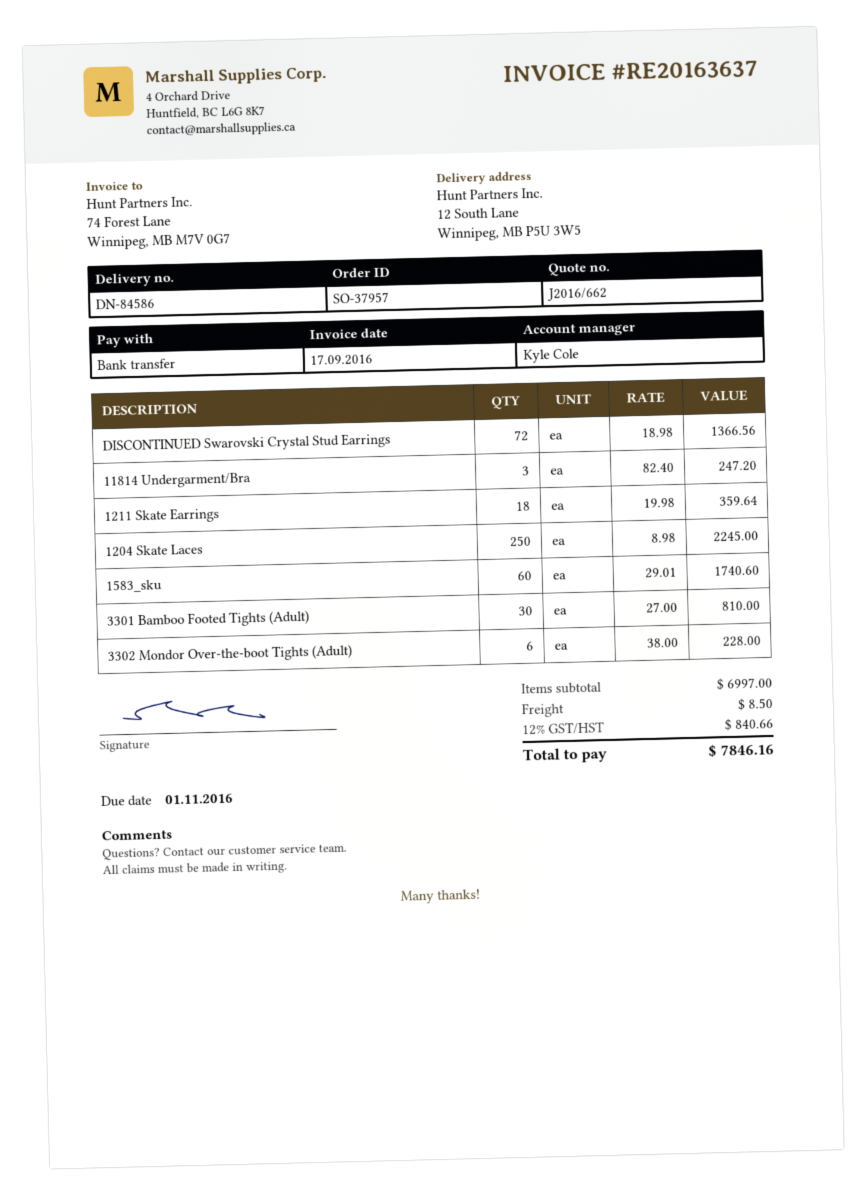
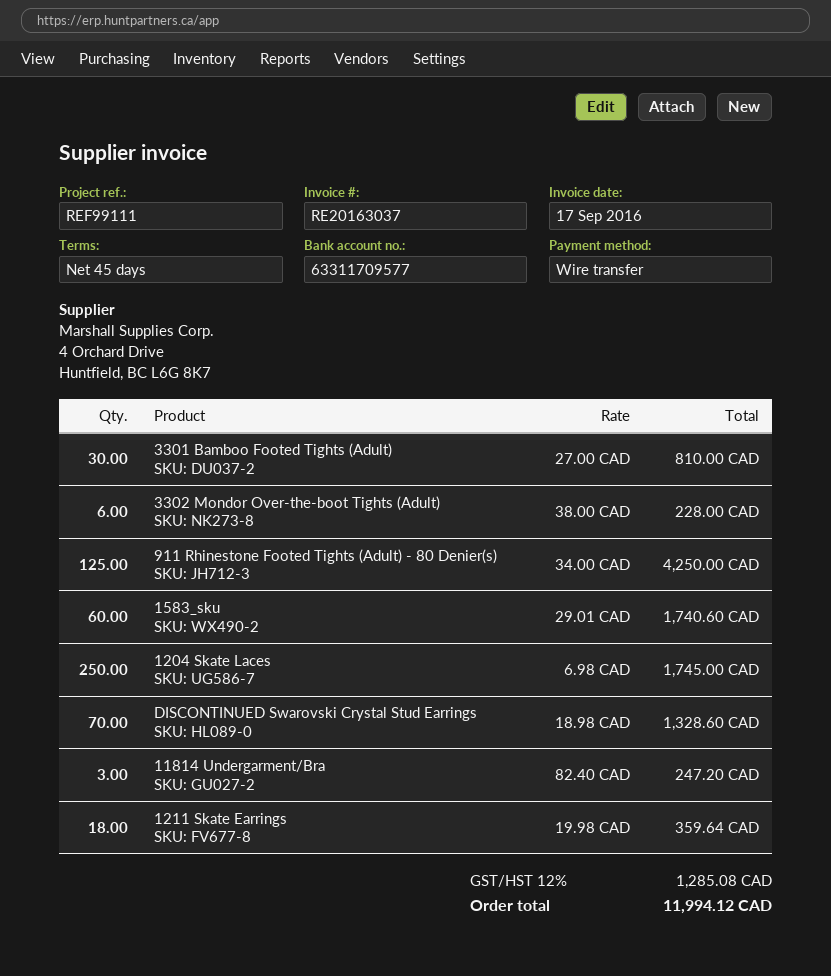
invoice number: RE20163637 -> RE20163037
DISCONTINUED Swarovski Crystal Stud Earrings: 72 x 18.98 = 1366.56 -> 70 x 18.98 = 1328.60
1204 Skate Laces: 250 x 8.98 = 2245.00 -> 250 x 6.98 = 1745.00
911 Rhinestone Footed Tights (Adult) - 80 Denier(s): none -> 125 x 34.00 = 4250.00
shipping: 8.50 -> none
tax: 12% = 840.66 -> 12% = 1285.08
total: 7846.16 -> 11994.12

